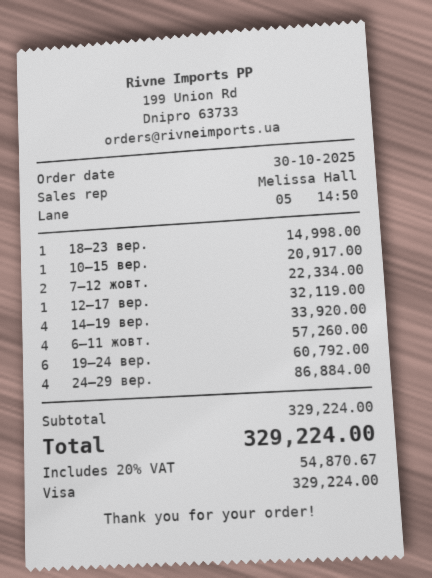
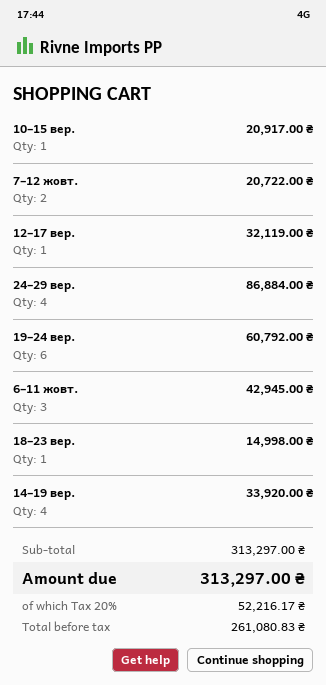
7–12 жовт.: 2 for 22334.00 -> 2 for 20722.00
6–11 жовт.: 4 for 57260.00 -> 3 for 42945.00
subtotal: 329224.00 -> 313297.00
tax: 20% = 54870.67 -> 20% = 52216.17
total: 329224.00 -> 313297.00

